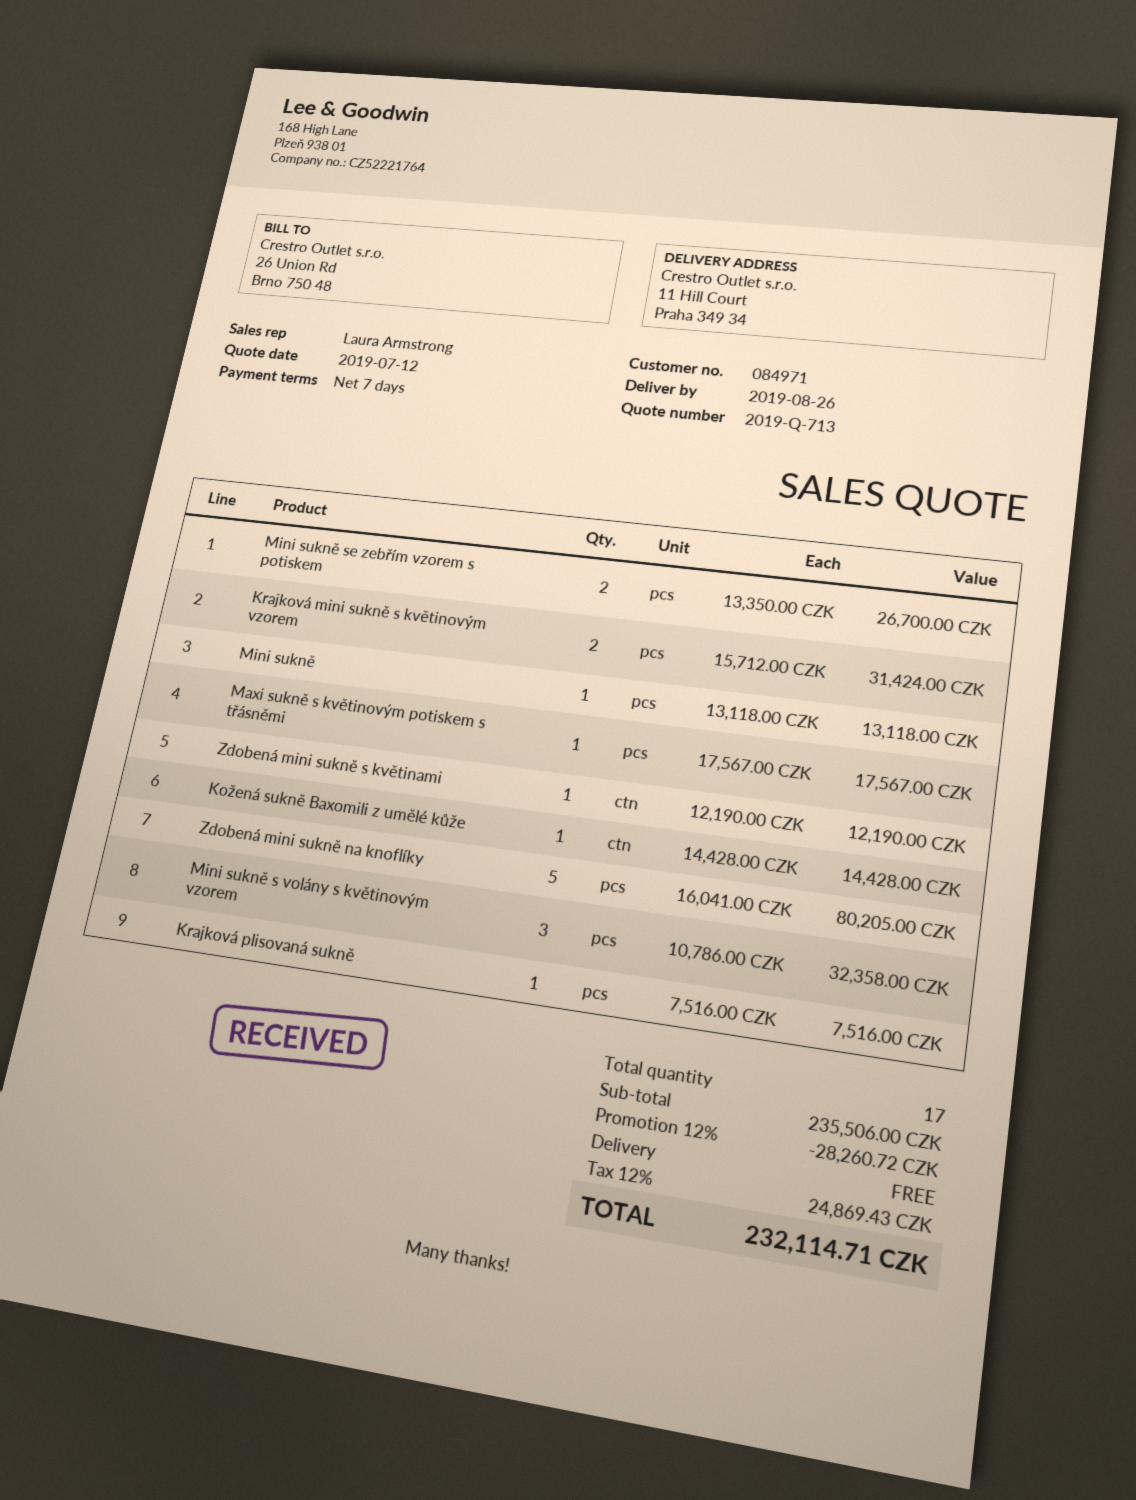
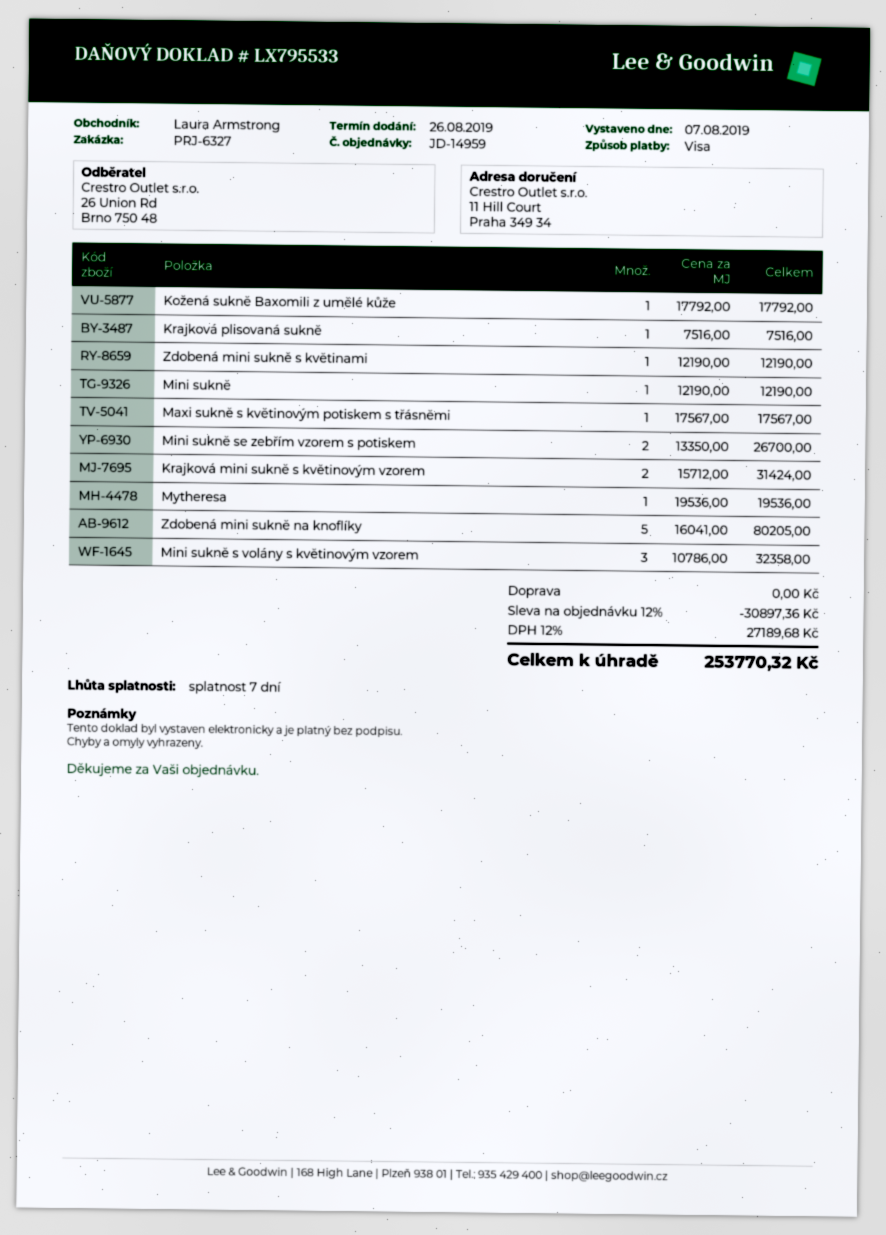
Mini sukně: 1 x 13118.00 = 13118.00 -> 1 x 12190.00 = 12190.00
Kožená sukně Baxomili z umělé kůže: 1 x 14428.00 = 14428.00 -> 1 x 17792.00 = 17792.00
Mytheresa: none -> 1 x 19536.00 = 19536.00
discount: 12% = 28260.72 -> 12% = 30897.36
tax: 12% = 24869.43 -> 12% = 27189.68
total: 232114.71 -> 253770.32

